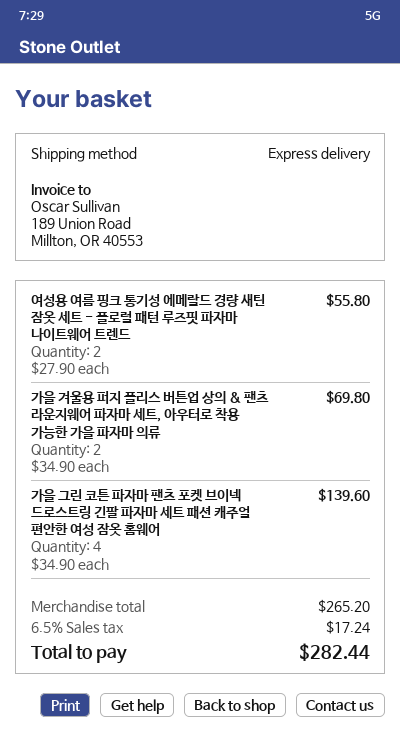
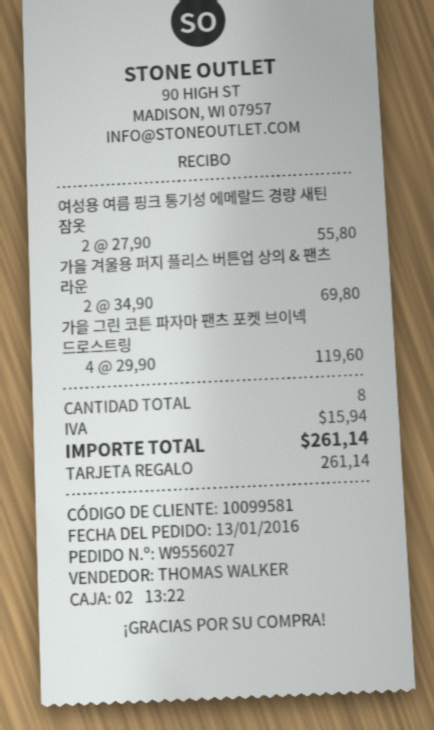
가을 그린 코튼 파자마 팬츠 포켓 브이넥 드로스트링 긴팔 파자마 세트 패션 캐주얼 편안한 여성 잠옷 홈웨어: 4 x 34.90 = 139.60 -> 4 x 29.90 = 119.60
tax: 17.24 -> 15.94
total: 282.44 -> 261.14

